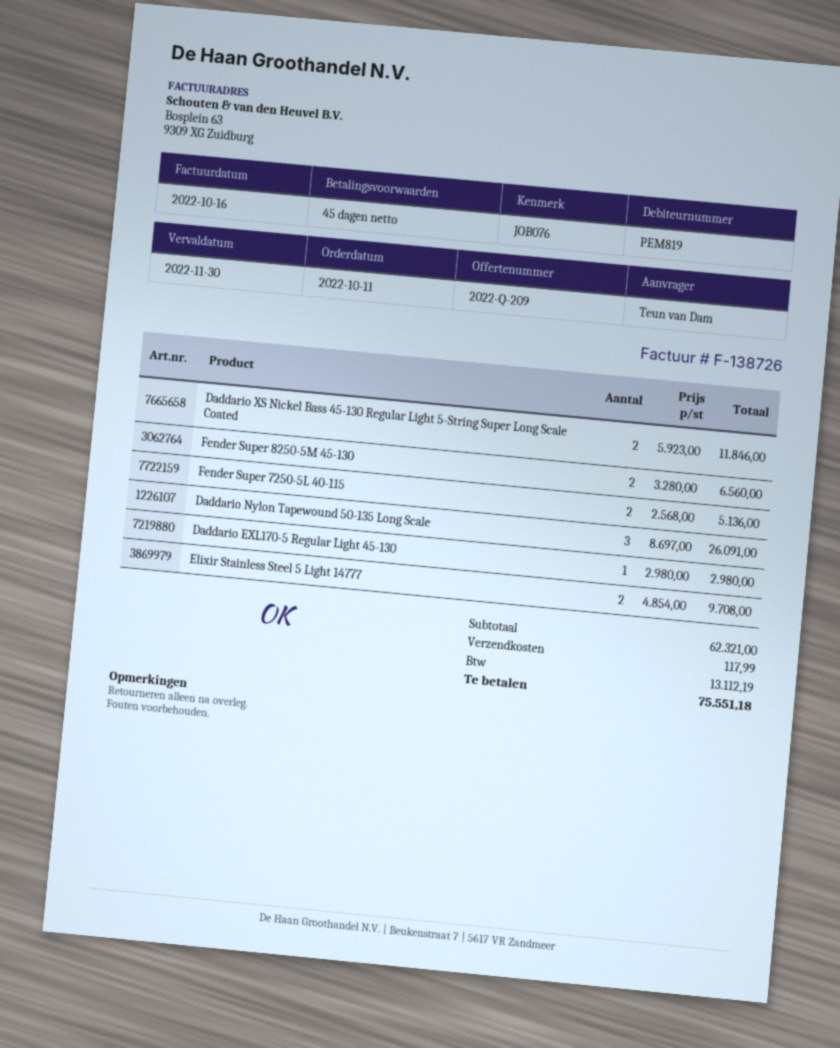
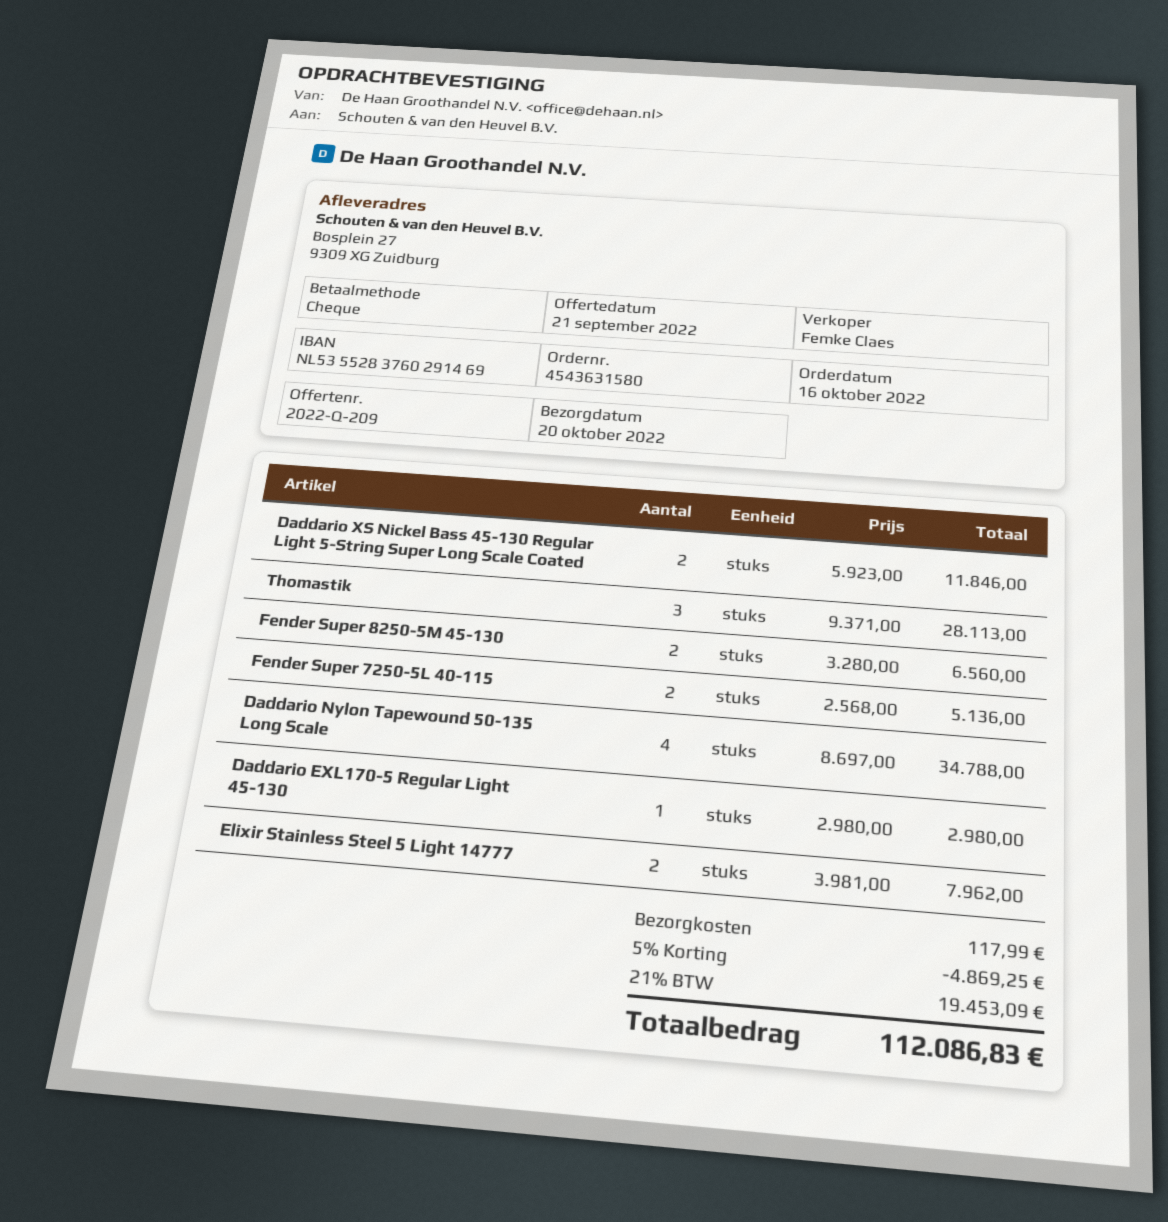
order date: 2022-10-11 -> 2022-10-16
Daddario Nylon Tapewound 50-135 Long Scale: 3 x 8697.00 = 26091.00 -> 4 x 8697.00 = 34788.00
Elixir Stainless Steel 5 Light 14777: 2 x 4854.00 = 9708.00 -> 2 x 3981.00 = 7962.00
Thomastik: none -> 3 x 9371.00 = 28113.00
discount: none -> 5% = 4869.25
tax: 13112.19 -> 19453.09
total: 75551.18 -> 112086.83

